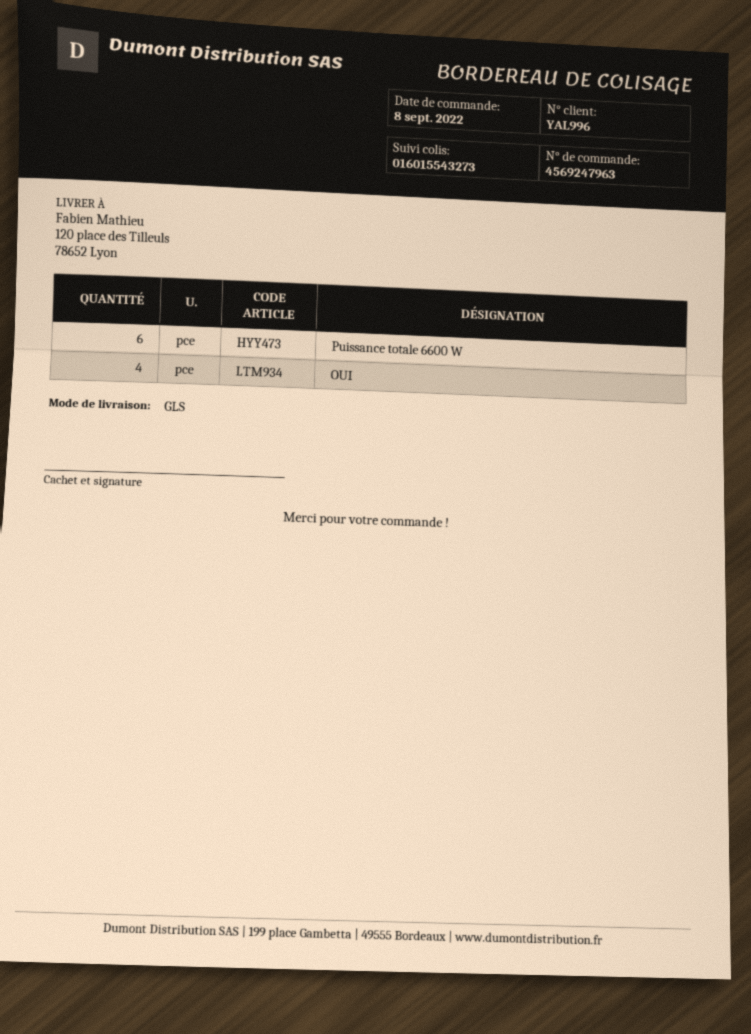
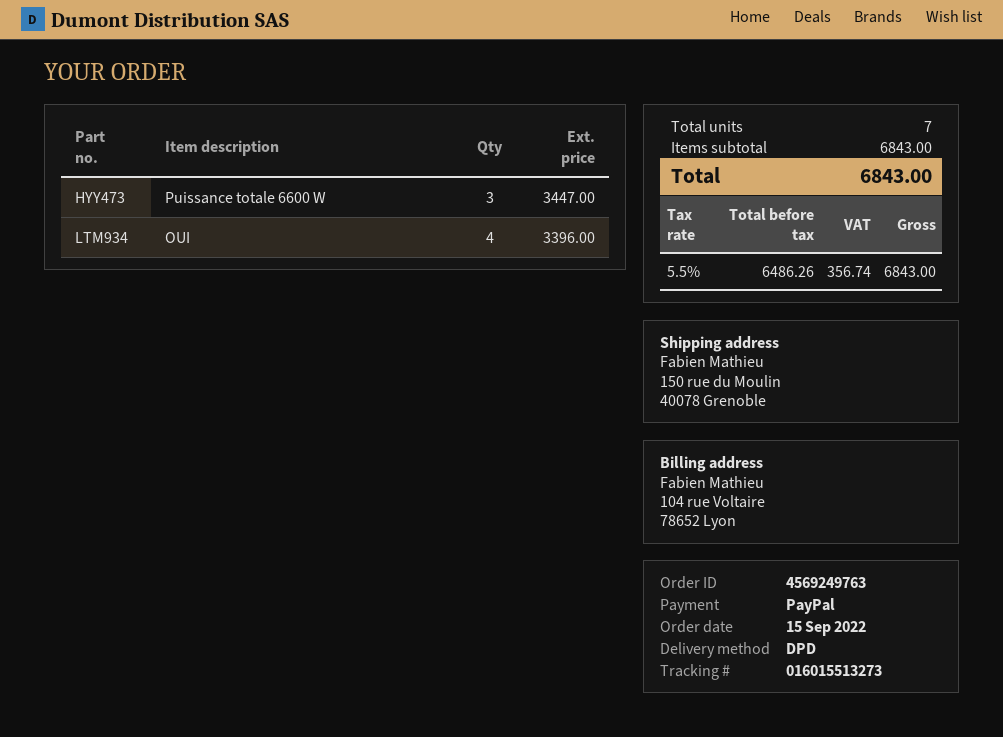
order number: 4569247963 -> 4569249763
order date: 2022-09-08 -> 2022-09-15
shipping method: GLS -> DPD
tracking number: 016015543273 -> 016015513273
ship to: 120 place des Tilleuls, 78652 Lyon -> 150 rue du Moulin, 40078 Grenoble
Puissance totale 6600 W: 6 -> 3

